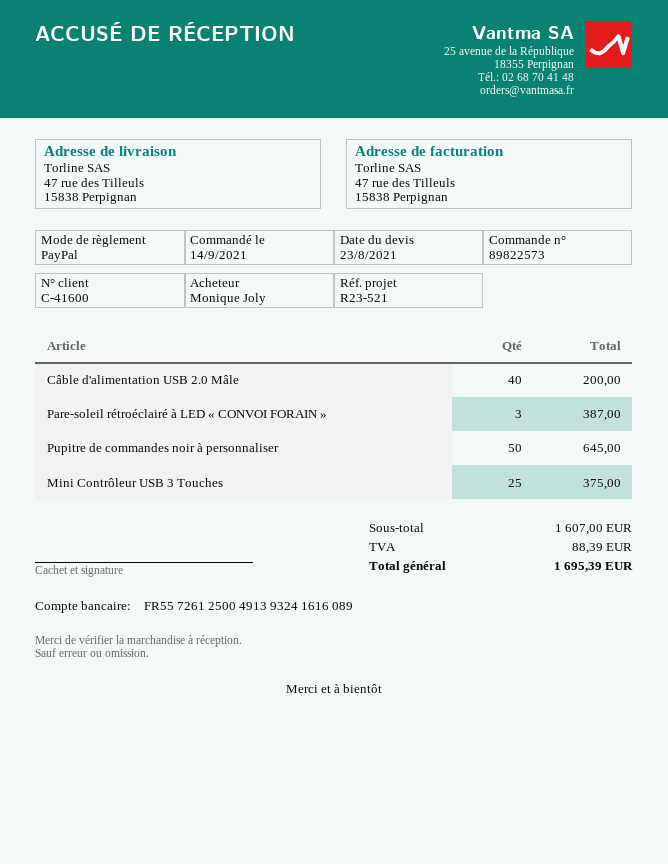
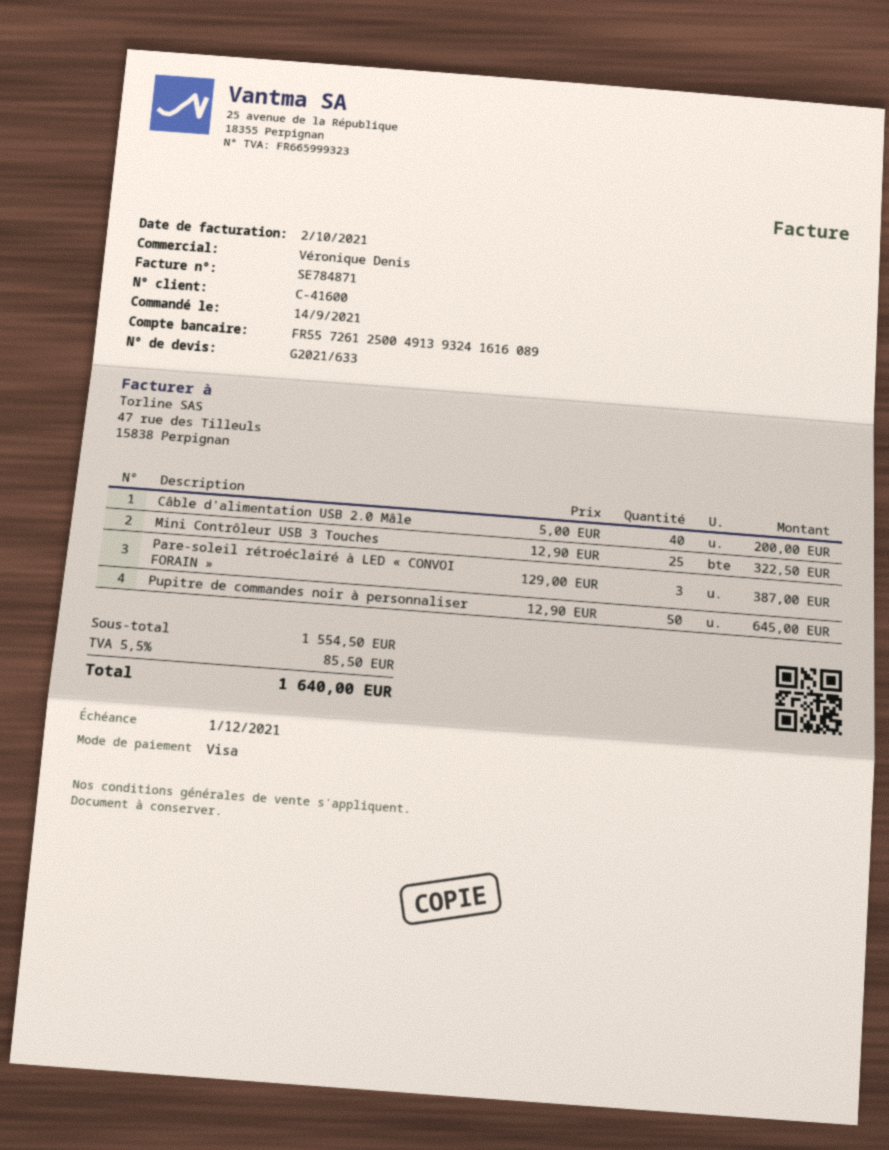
payment method: PayPal -> Visa
Mini Contrôleur USB 3 Touches: 25 for 375.00 -> 25 for 322.50
subtotal: 1607.00 -> 1554.50
tax: 88.39 -> 85.50
total: 1695.39 -> 1640.00

